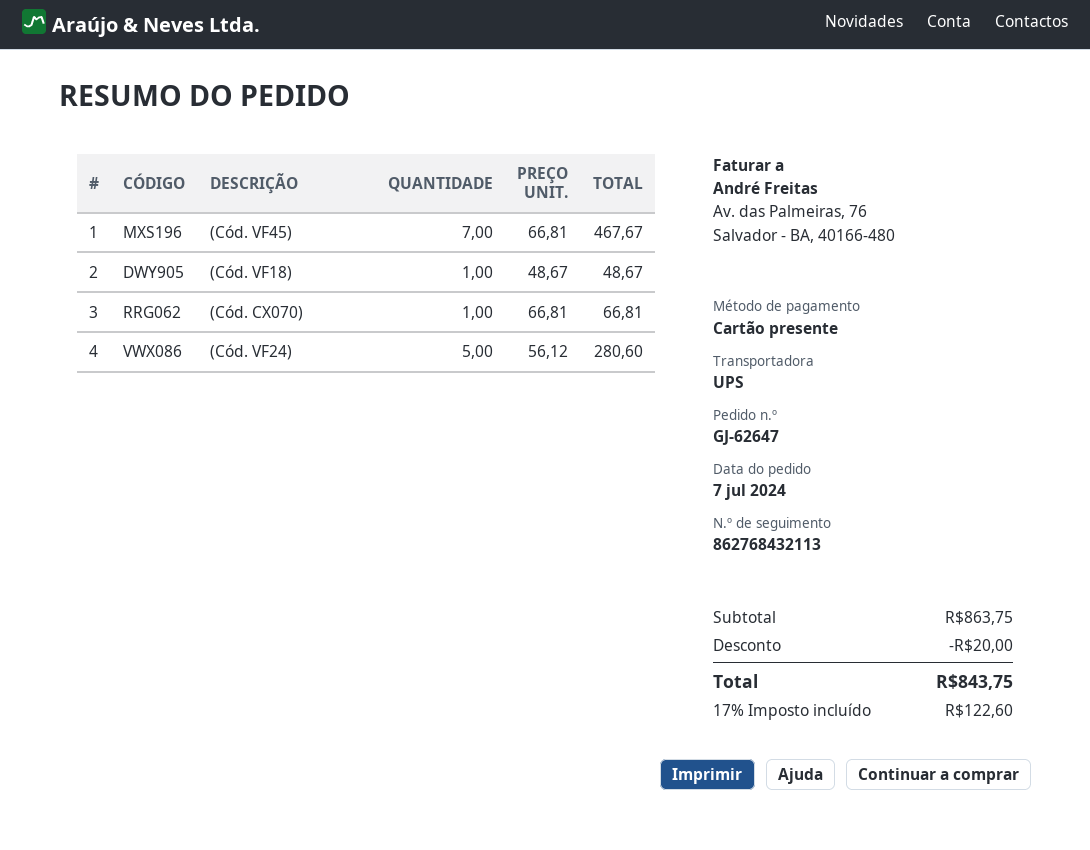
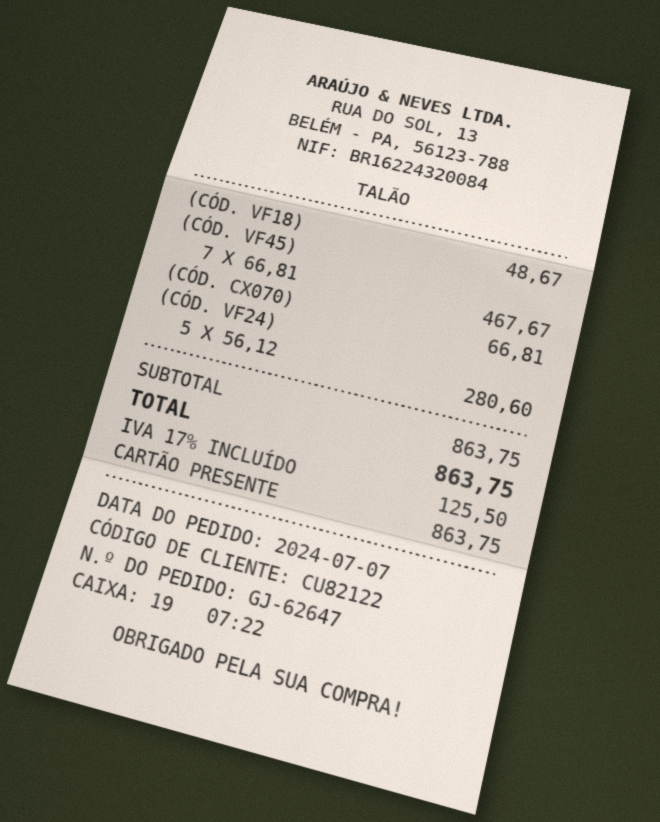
discount: 20.00 -> none
tax: 17% = 122.60 -> 17% = 125.50
total: 843.75 -> 863.75

